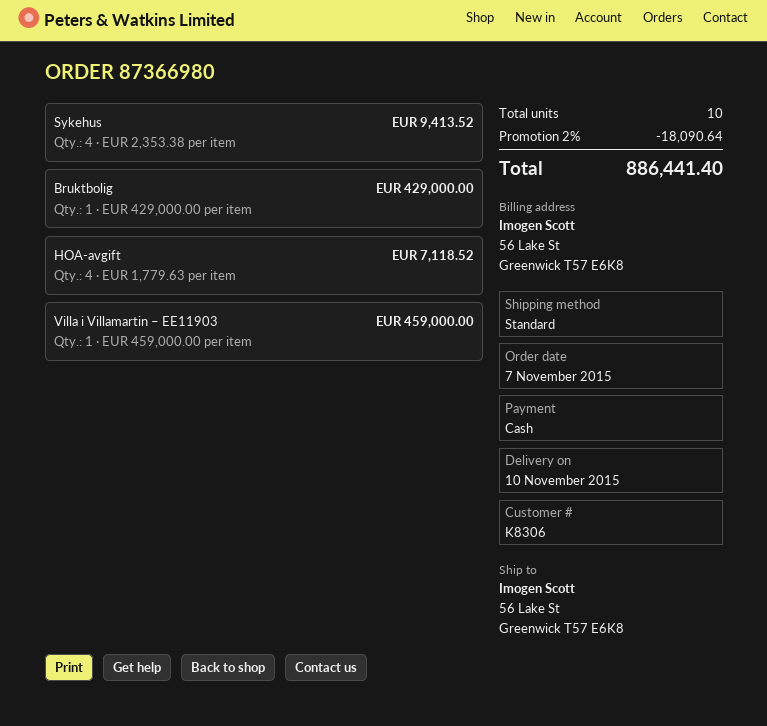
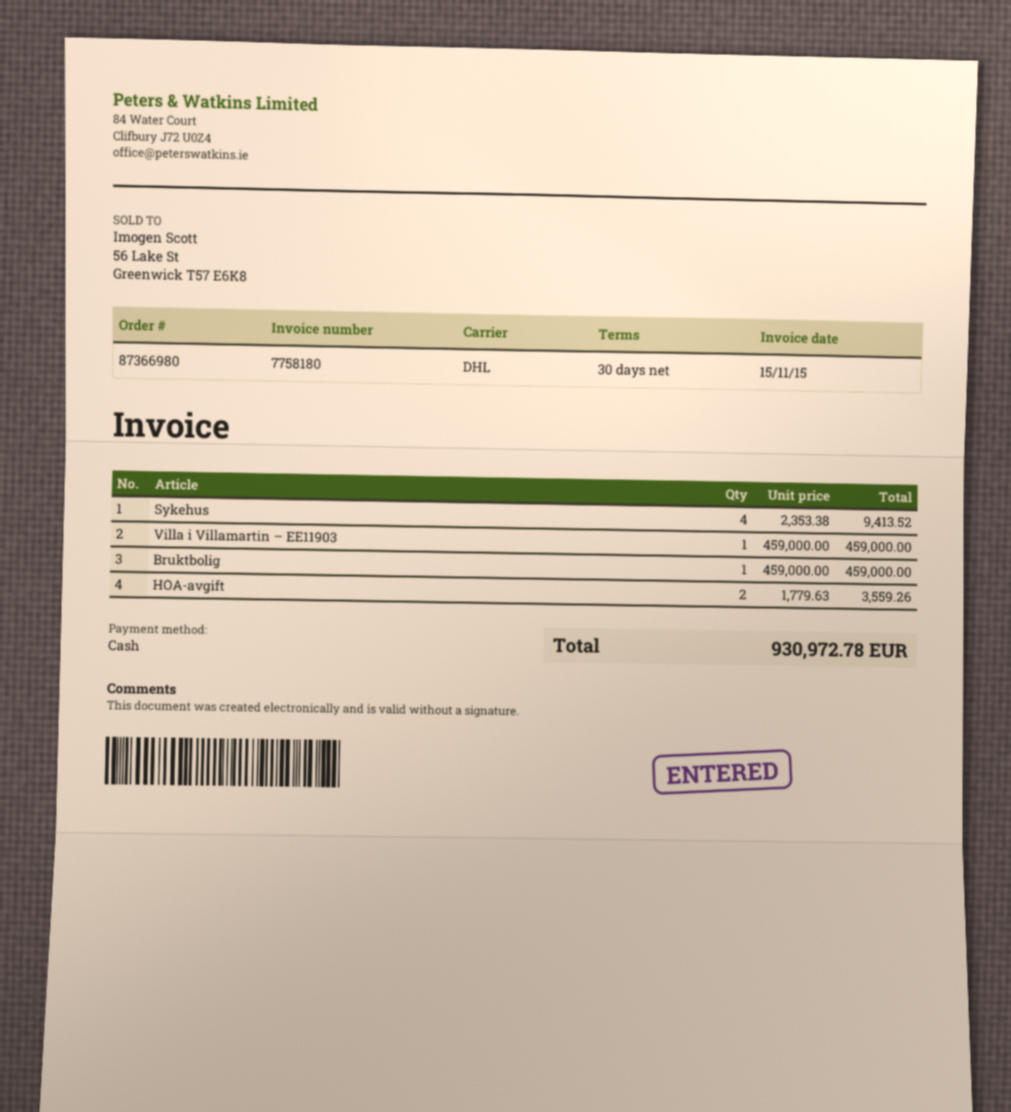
shipping method: standard -> DHL
Bruktbolig: 1 x 429000.00 = 429000.00 -> 1 x 459000.00 = 459000.00
HOA-avgift: 4 x 1779.63 = 7118.52 -> 2 x 1779.63 = 3559.26
discount: 2% = 18090.64 -> none
total: 886441.40 -> 930972.78

